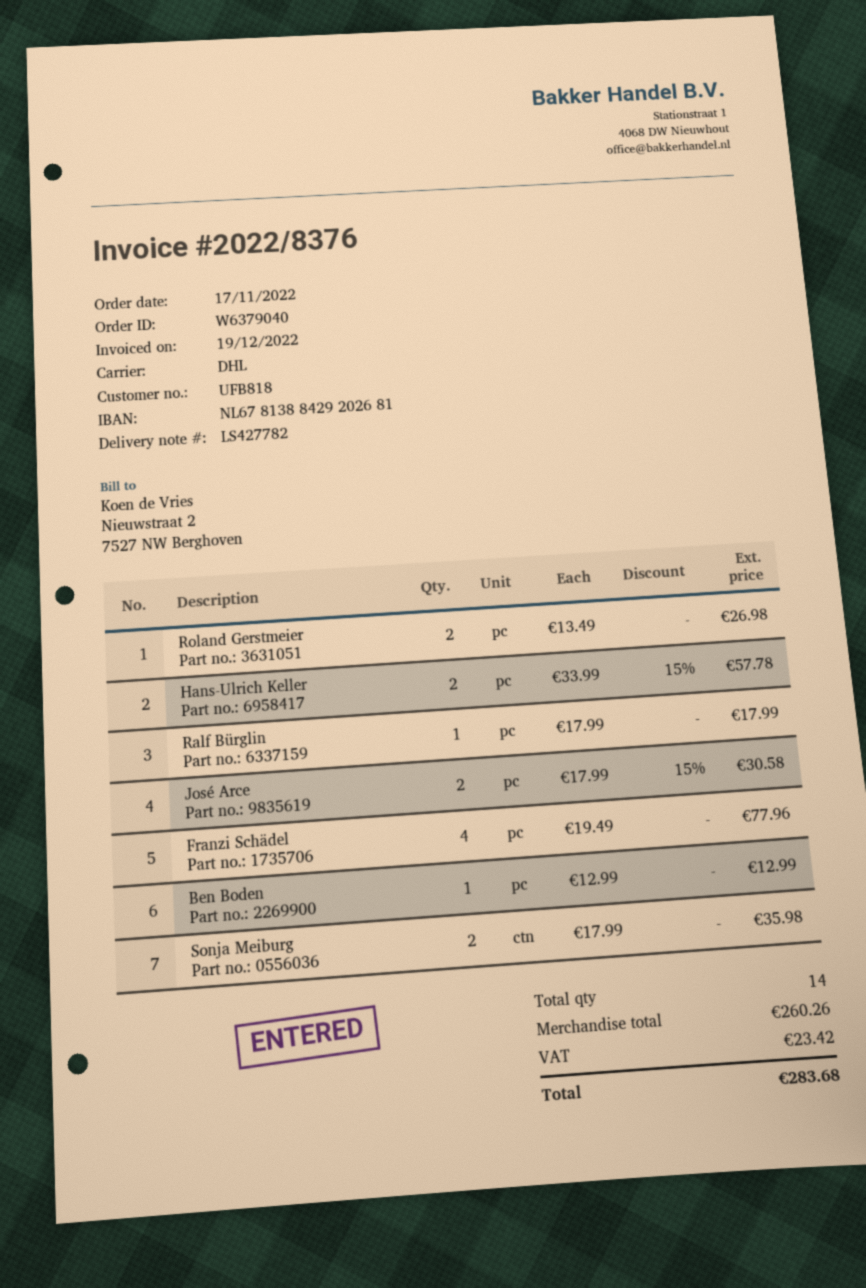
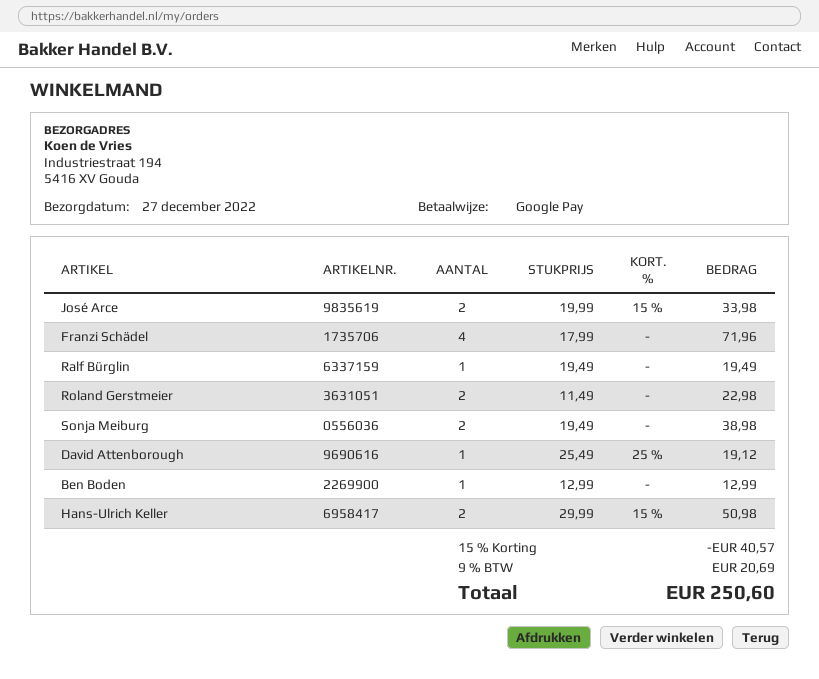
Roland Gerstmeier: 2 x 13.49 = 26.98 -> 2 x 11.49 = 22.98
Hans-Ulrich Keller: 2 x 33.99 - 15% = 57.78 -> 2 x 29.99 - 15% = 50.98
Ralf Bürglin: 1 x 17.99 = 17.99 -> 1 x 19.49 = 19.49
José Arce: 2 x 17.99 - 15% = 30.58 -> 2 x 19.99 - 15% = 33.98
Franzi Schädel: 4 x 19.49 = 77.96 -> 4 x 17.99 = 71.96
Sonja Meiburg: 2 x 17.99 = 35.98 -> 2 x 19.49 = 38.98
David Attenborough: none -> 1 x 25.49 - 25% = 19.12
discount: none -> 15% = 40.57
tax: 23.42 -> 20.69
total: 283.68 -> 250.60

